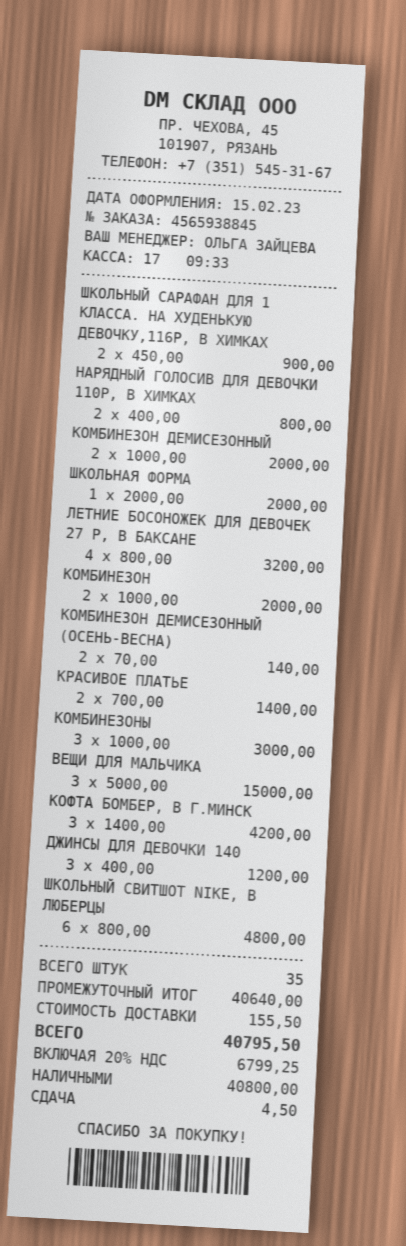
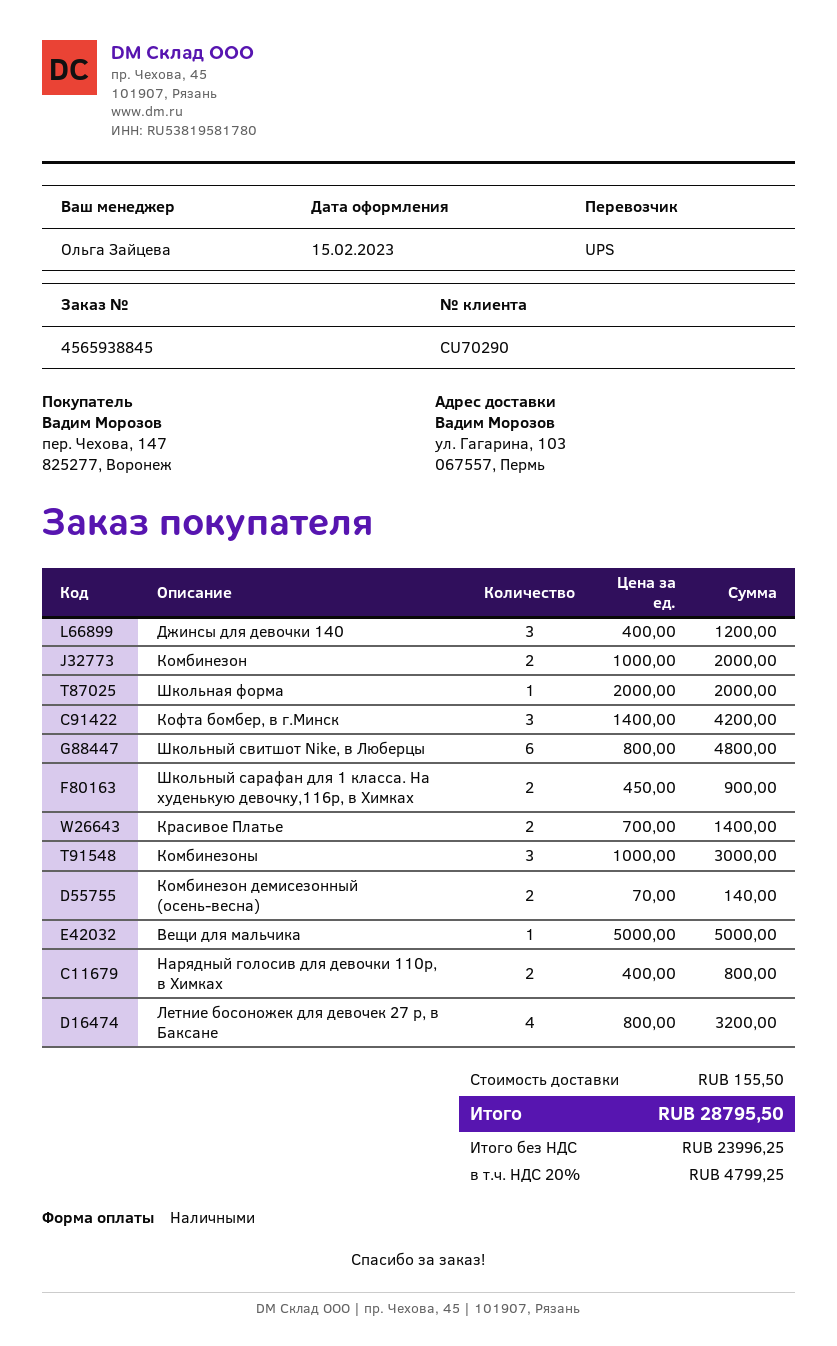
КОМБИНЕЗОН ДЕМИСЕЗОННЫЙ: 2 x 1000.00 = 2000.00 -> none
ВЕЩИ ДЛЯ МАЛЬЧИКА: 3 x 5000.00 = 15000.00 -> 1 x 5000.00 = 5000.00
tax: 20% = 6799.25 -> 20% = 4799.25
total: 40795.50 -> 28795.50

